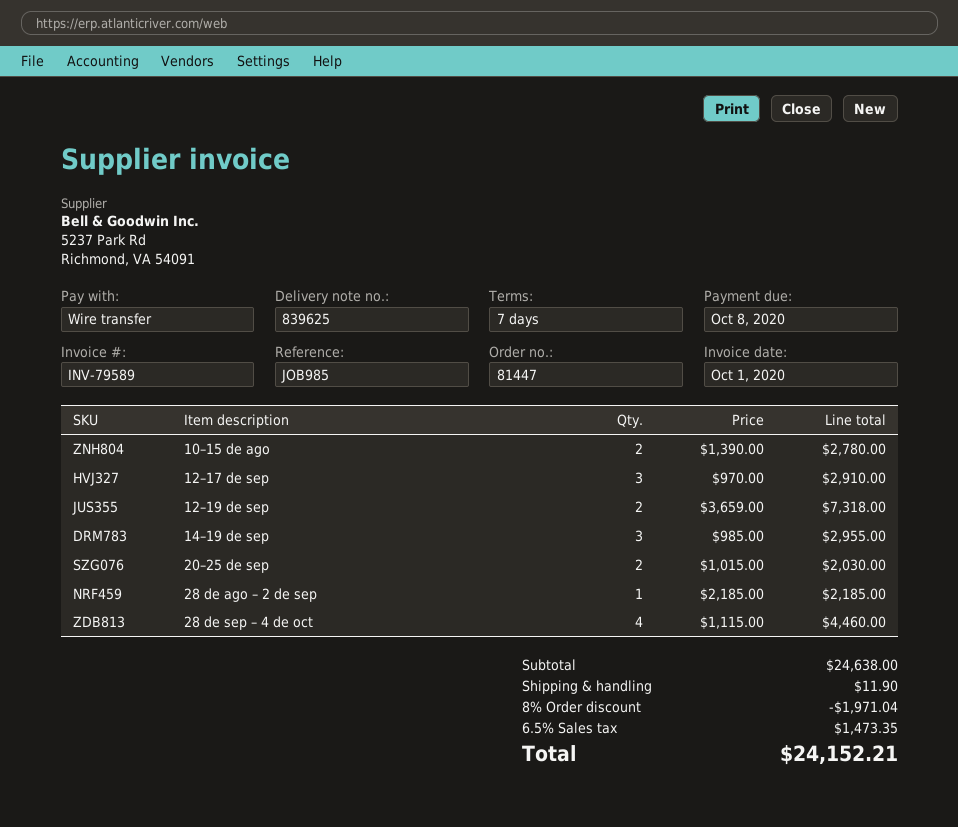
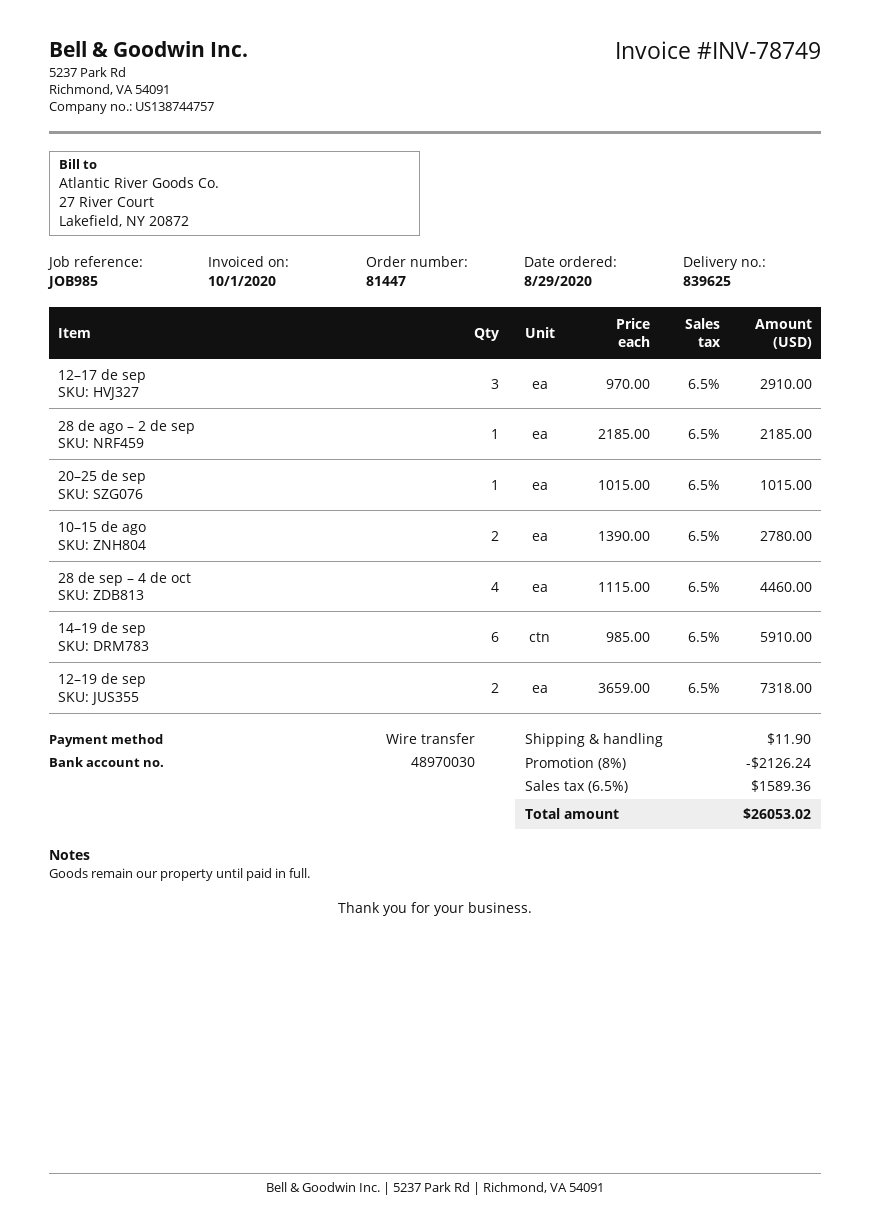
invoice number: INV-79589 -> INV-78749
14–19 de sep: 3 x 985.00 = 2955.00 -> 6 x 985.00 = 5910.00
20–25 de sep: 2 x 1015.00 = 2030.00 -> 1 x 1015.00 = 1015.00
discount: 8% = 1971.04 -> 8% = 2126.24
tax: 6.5% = 1473.35 -> 6.5% = 1589.36
total: 24152.21 -> 26053.02

